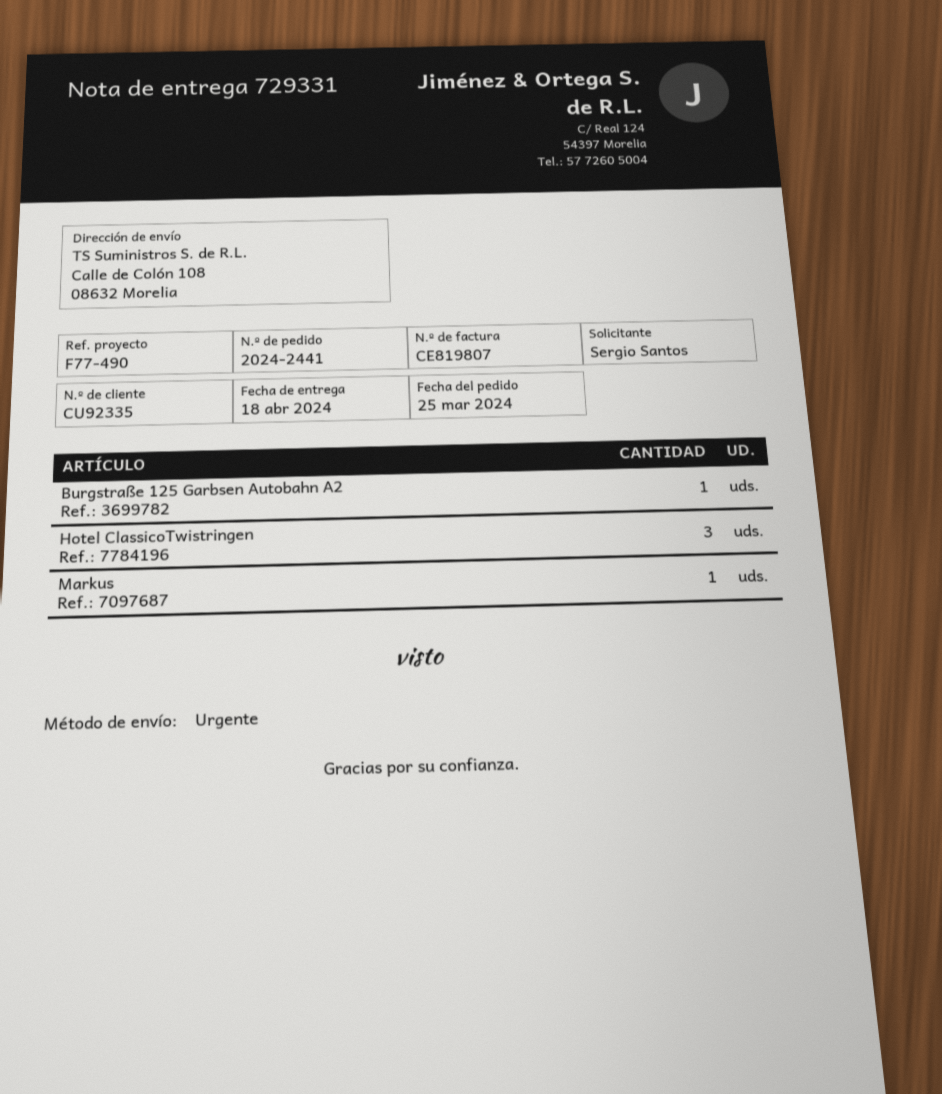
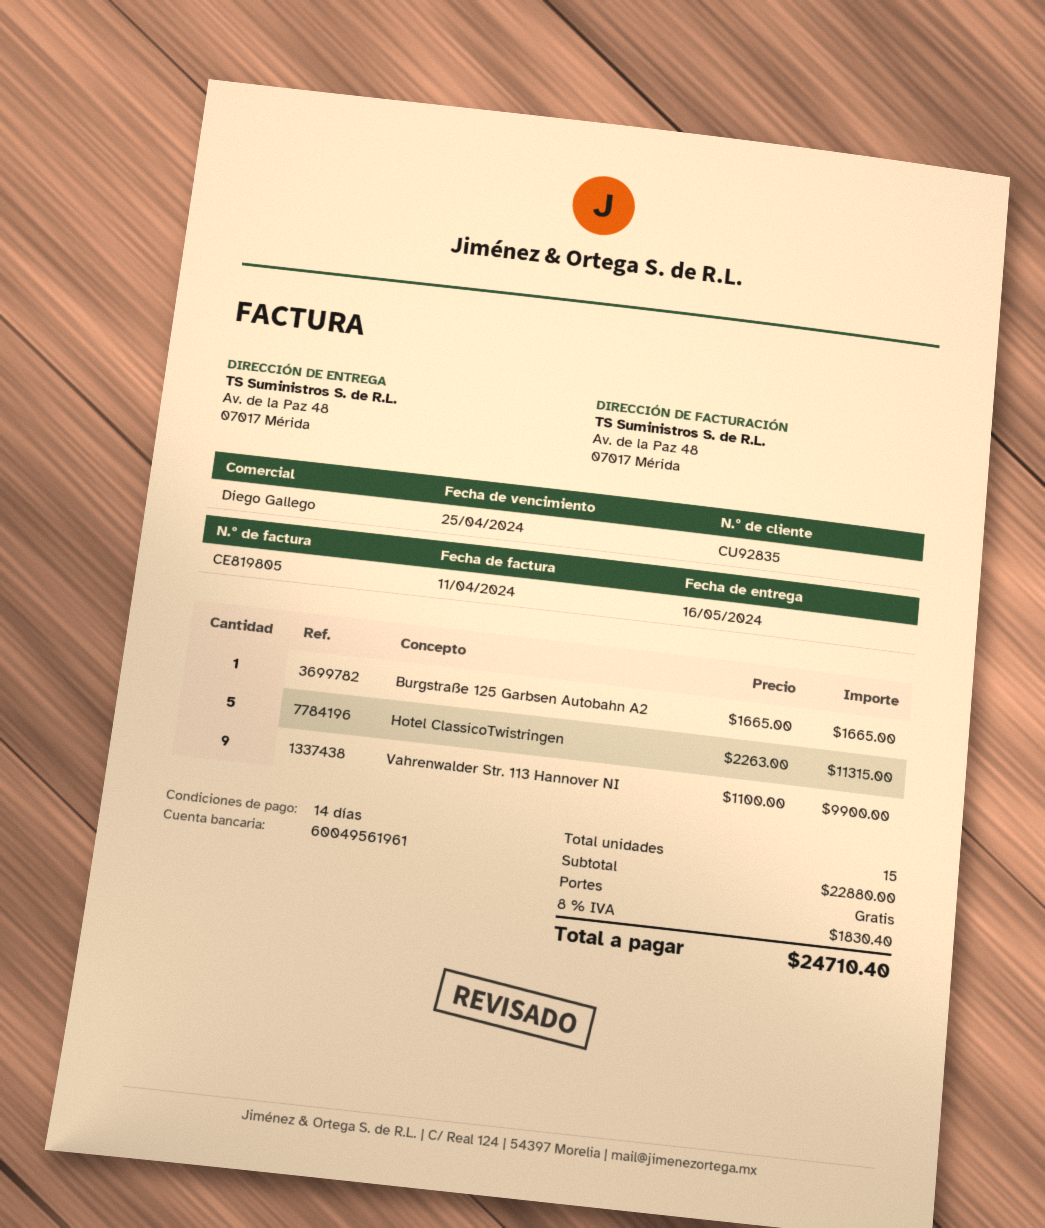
delivery date: 2024-04-18 -> 2024-05-16
invoice number: CE819807 -> CE819805
customer number: CU92335 -> CU92835
ship to: Calle de Colón 108, 08632 Morelia -> Av. de la Paz 48, 07017 Mérida
Hotel ClassicoTwistringen: 3 -> 5
Markus: 1 -> none
Vahrenwalder Str. 113 Hannover NI: none -> 9

